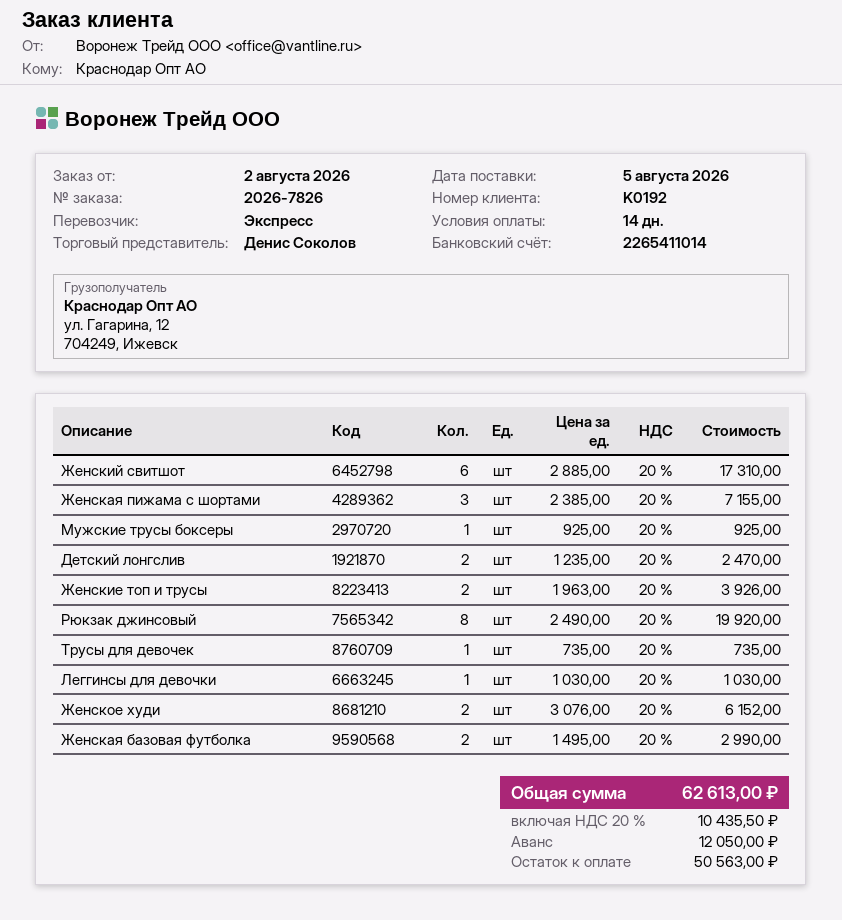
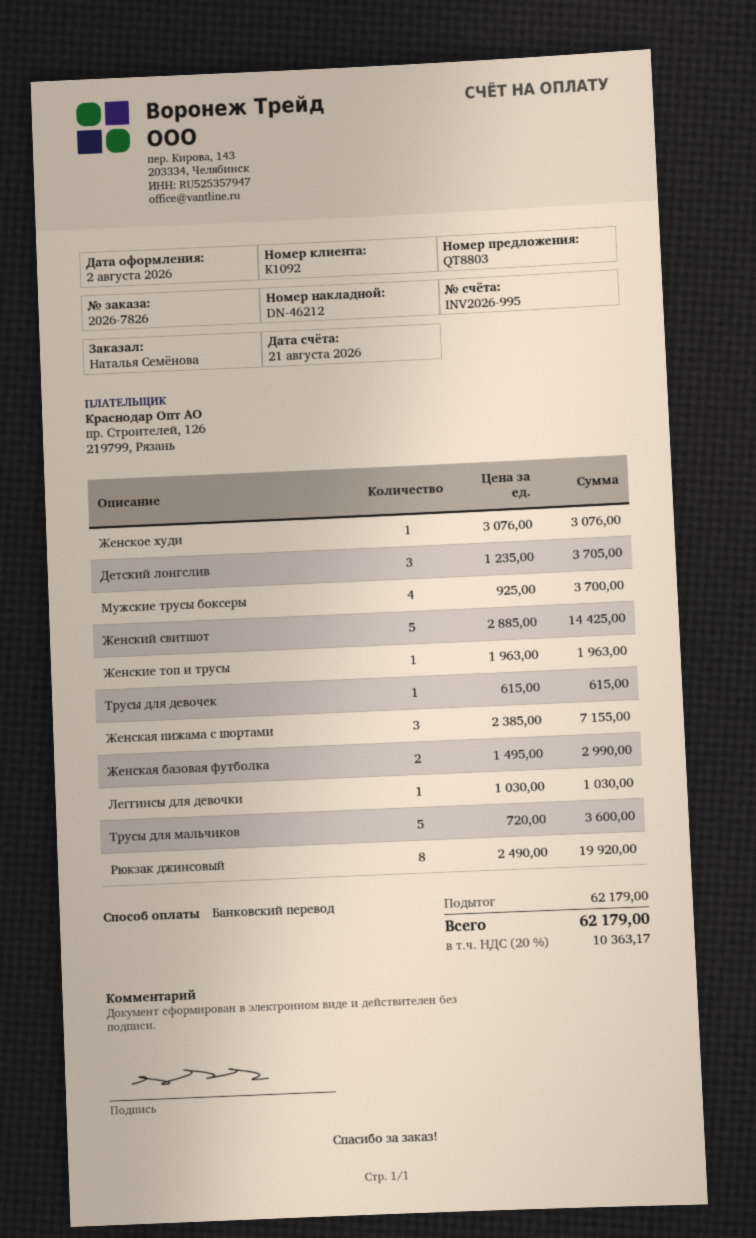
customer number: K0192 -> K1092
Женский свитшот: 6 x 2885.00 = 17310.00 -> 5 x 2885.00 = 14425.00
Мужские трусы боксеры: 1 x 925.00 = 925.00 -> 4 x 925.00 = 3700.00
Детский лонгслив: 2 x 1235.00 = 2470.00 -> 3 x 1235.00 = 3705.00
Женские топ и трусы: 2 x 1963.00 = 3926.00 -> 1 x 1963.00 = 1963.00
Трусы для девочек: 1 x 735.00 = 735.00 -> 1 x 615.00 = 615.00
Женское худи: 2 x 3076.00 = 6152.00 -> 1 x 3076.00 = 3076.00
Трусы для мальчиков: none -> 5 x 720.00 = 3600.00
tax: 20% = 10435.50 -> 20% = 10363.17
total: 62613.00 -> 62179.00

